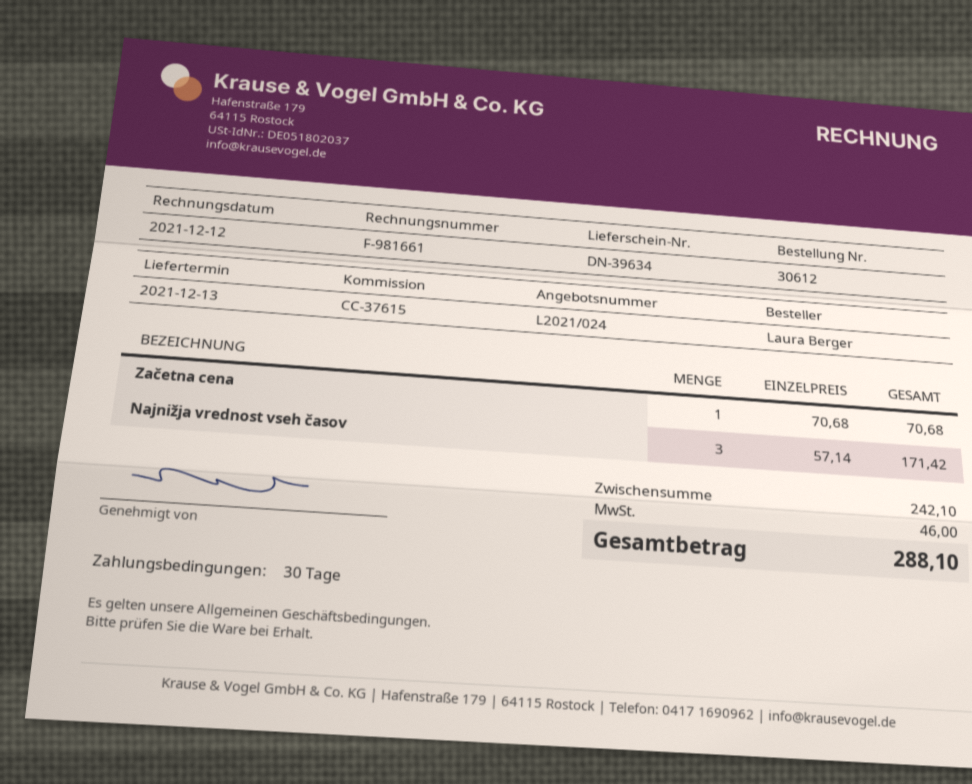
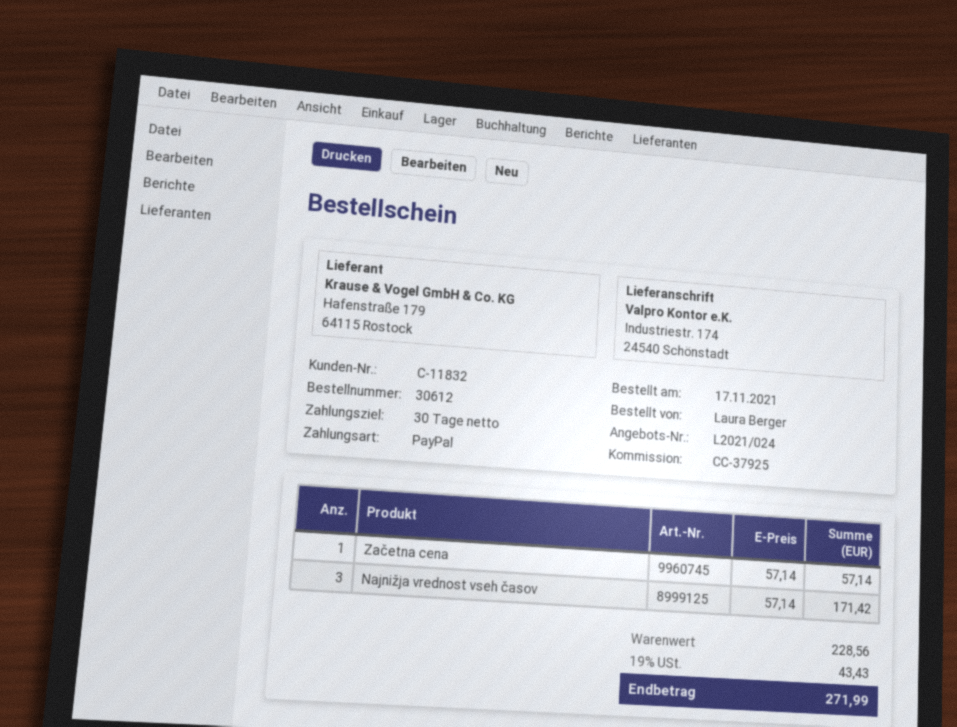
reference: CC-37615 -> CC-37925
Začetna cena: 1 x 70.68 = 70.68 -> 1 x 57.14 = 57.14
subtotal: 242.10 -> 228.56
tax: 46.00 -> 43.43
total: 288.10 -> 271.99

